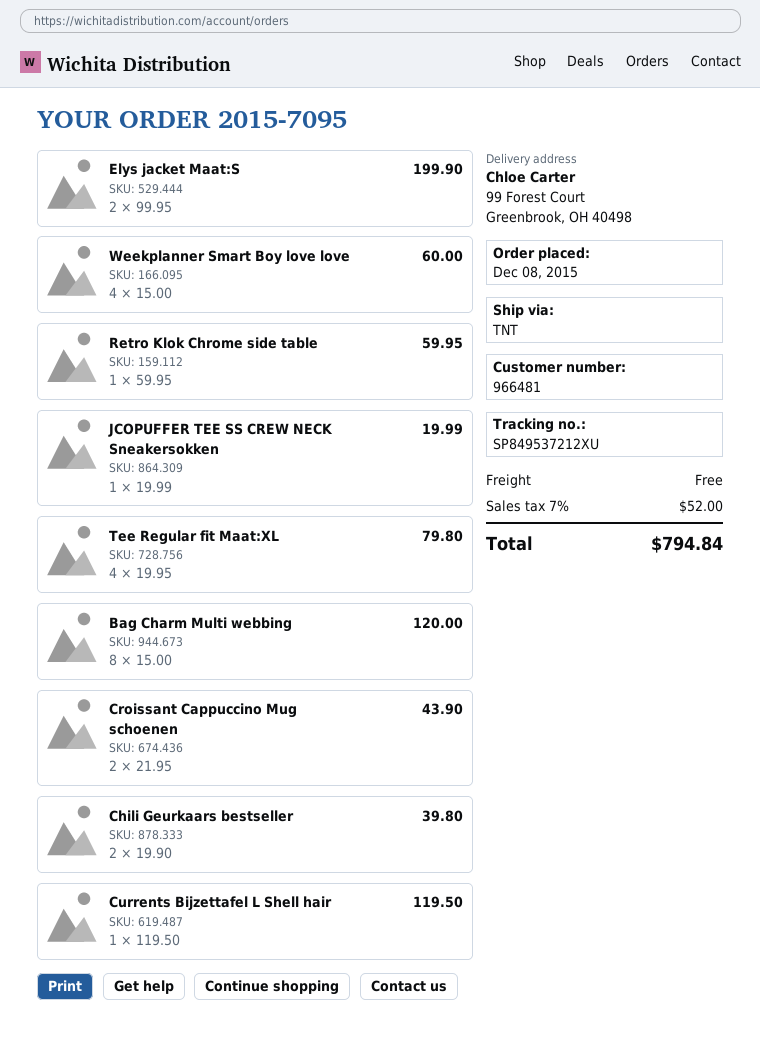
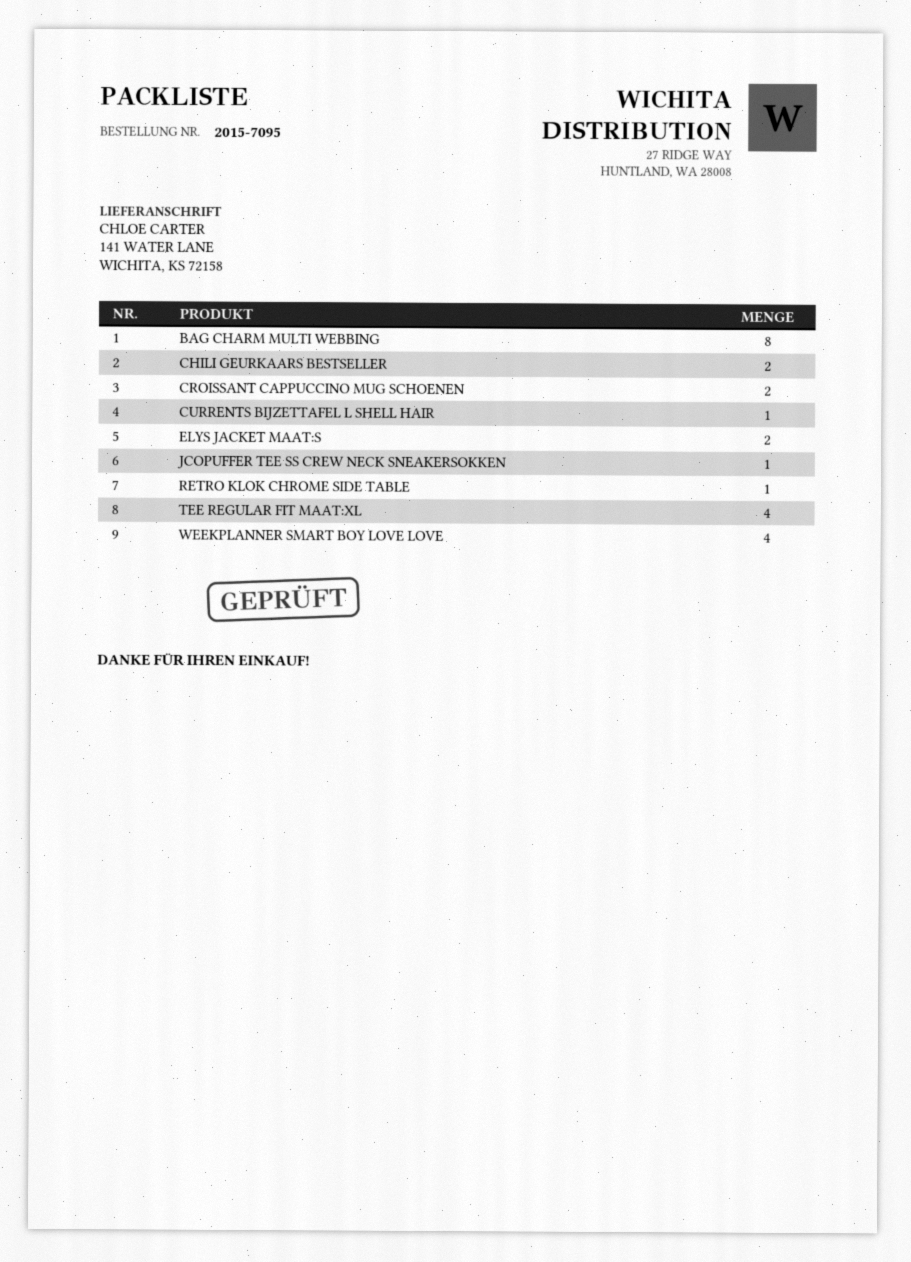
ship to: 99 Forest Court, Greenbrook, OH 40498 -> 141 WATER LANE, WICHITA, KS 72158

